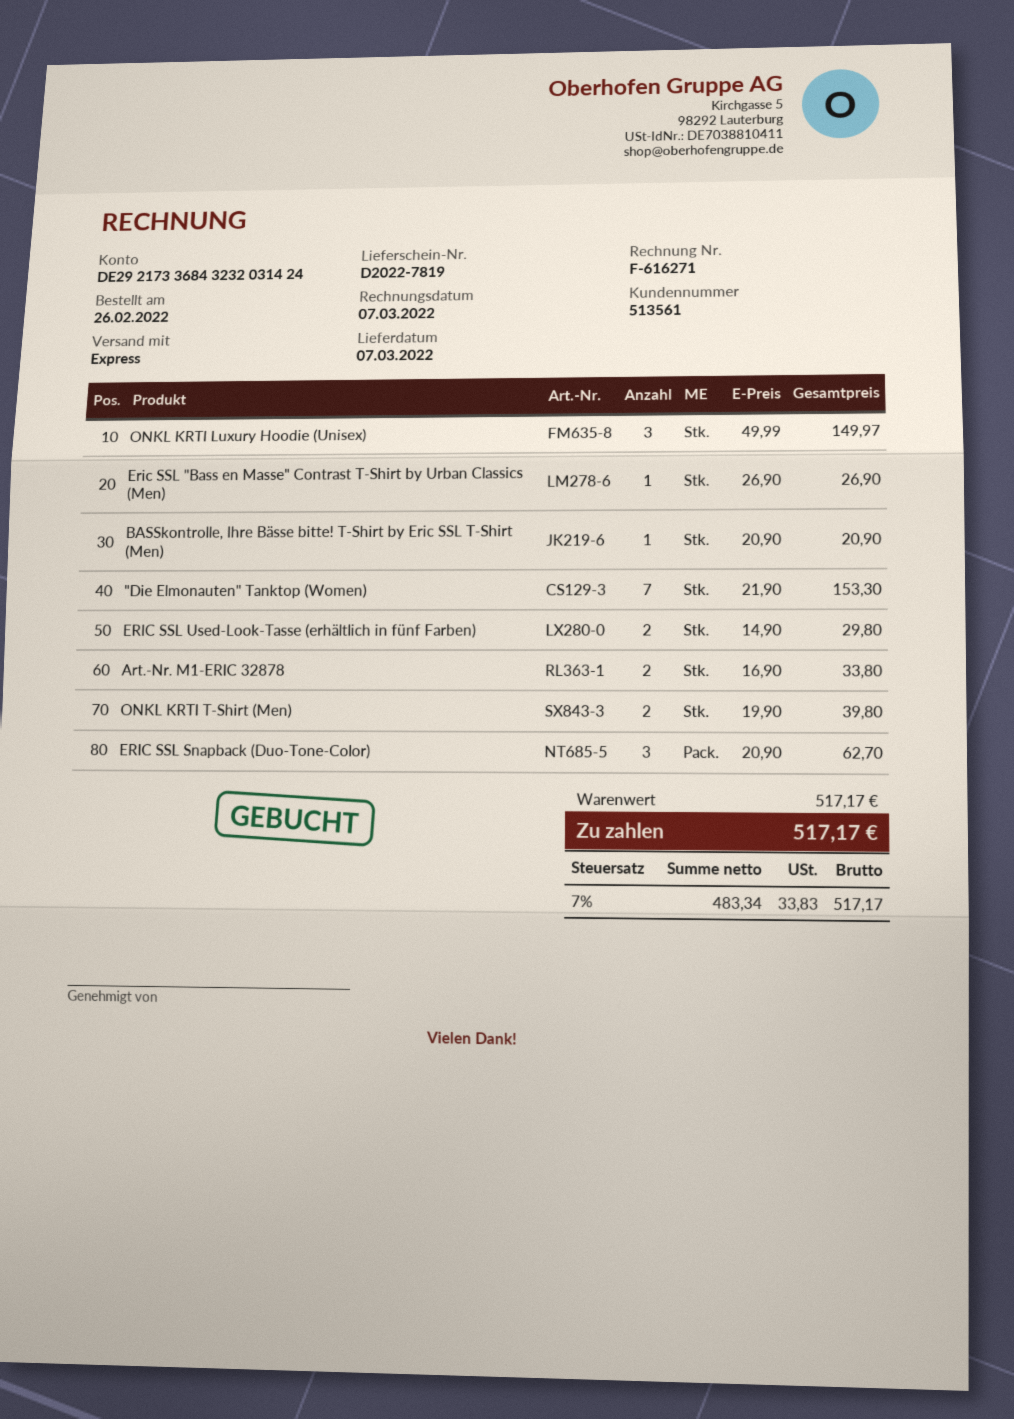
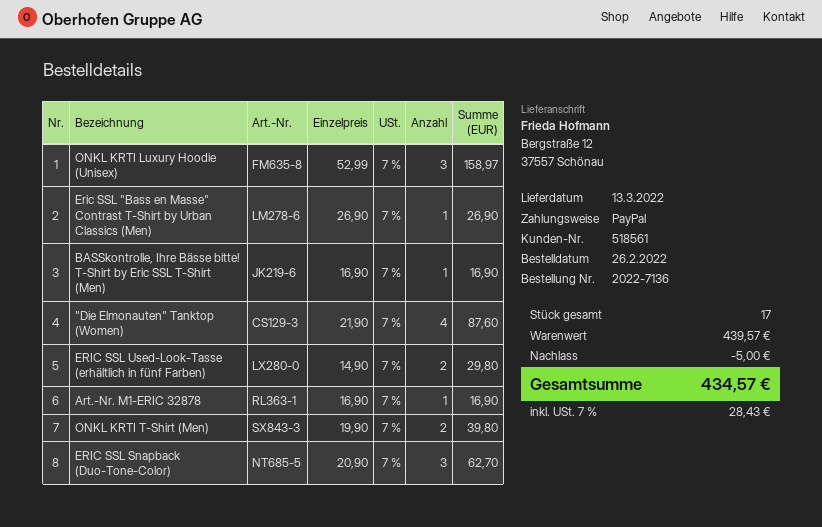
delivery date: 2022-03-07 -> 2022-03-13
customer number: 513561 -> 518561
ONKL KRTI Luxury Hoodie (Unisex): 3 x 49.99 = 149.97 -> 3 x 52.99 = 158.97
BASSkontrolle, Ihre Bässe bitte! T-Shirt by Eric SSL T-Shirt (Men): 1 x 20.90 = 20.90 -> 1 x 16.90 = 16.90
"Die Elmonauten" Tanktop (Women): 7 x 21.90 = 153.30 -> 4 x 21.90 = 87.60
Art.-Nr. M1-ERIC 32878: 2 x 16.90 = 33.80 -> 1 x 16.90 = 16.90
subtotal: 517.17 -> 439.57
discount: none -> 5.00
tax: 7% = 33.83 -> 7% = 28.43
total: 517.17 -> 434.57

